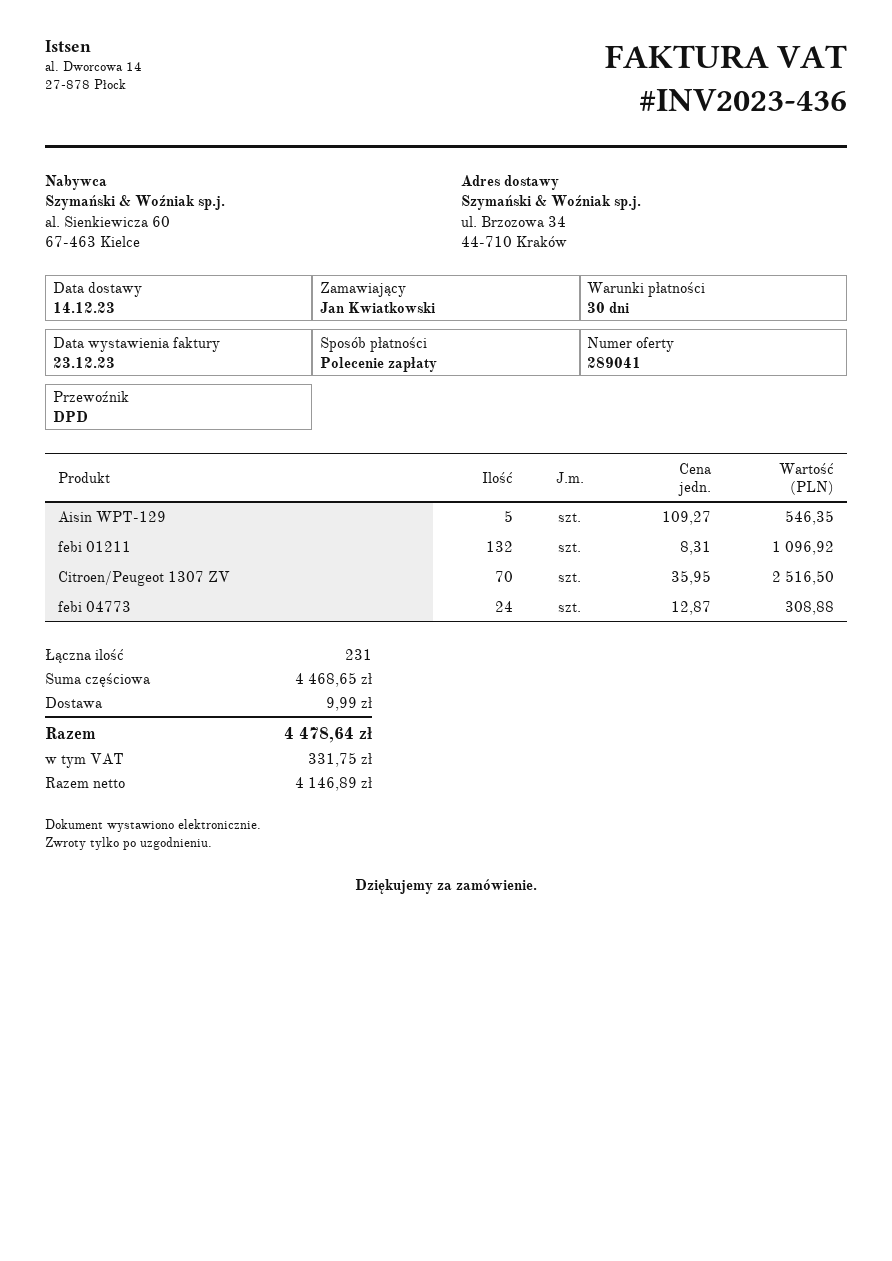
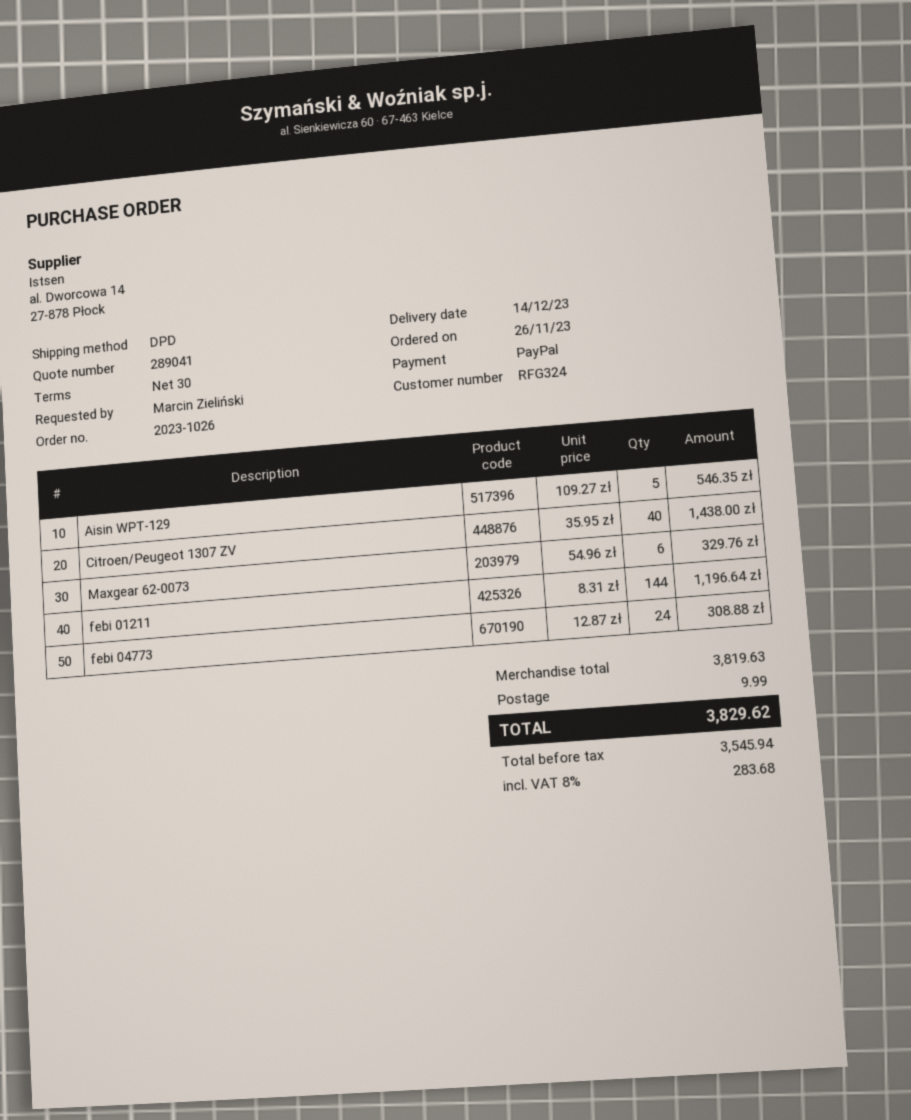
ordered by: Jan Kwiatkowski -> Marcin Zieliński
payment method: direct debit -> PayPal
febi 01211: 132 x 8.31 = 1096.92 -> 144 x 8.31 = 1196.64
Citroen/Peugeot 1307 ZV: 70 x 35.95 = 2516.50 -> 40 x 35.95 = 1438.00
Maxgear 62-0073: none -> 6 x 54.96 = 329.76
subtotal: 4468.65 -> 3819.63
net: 4146.89 -> 3545.94
tax: 331.75 -> 283.68
total: 4478.64 -> 3829.62

